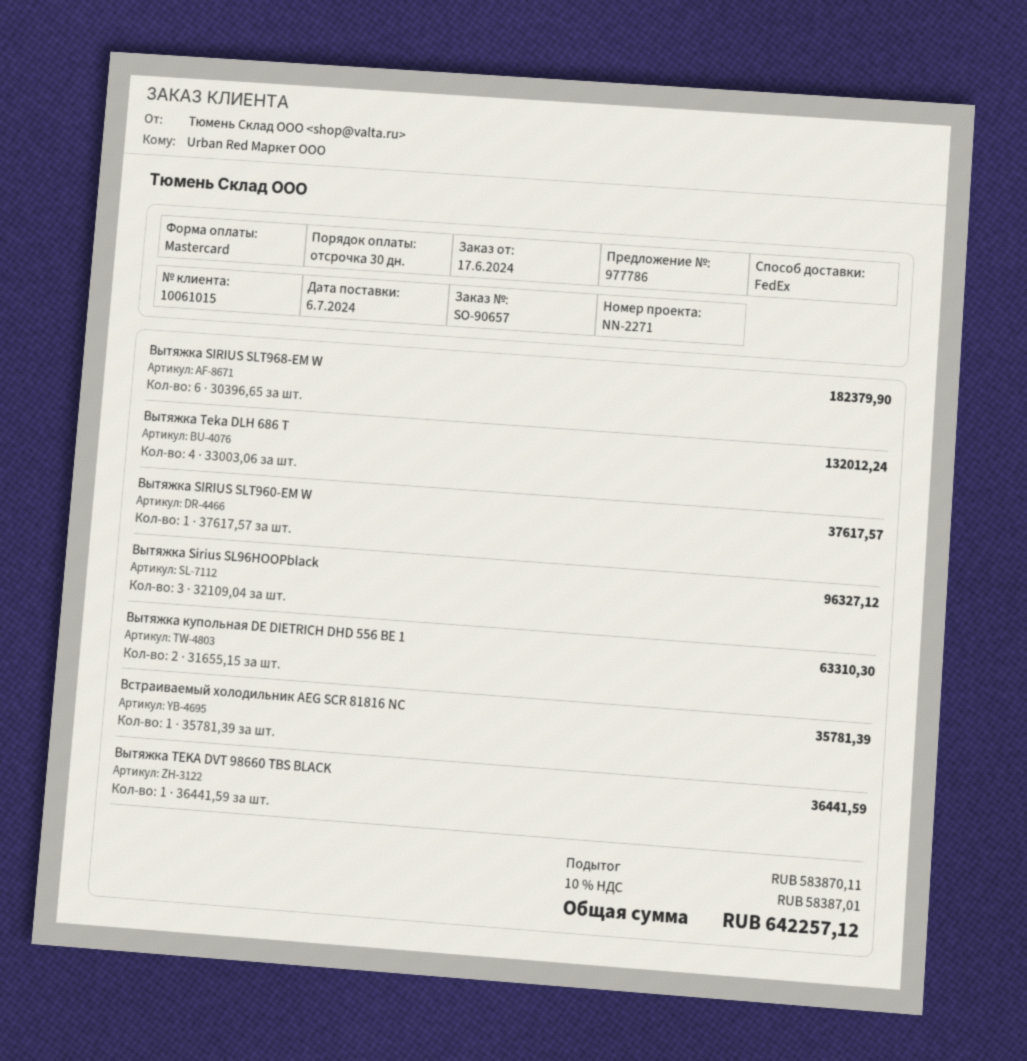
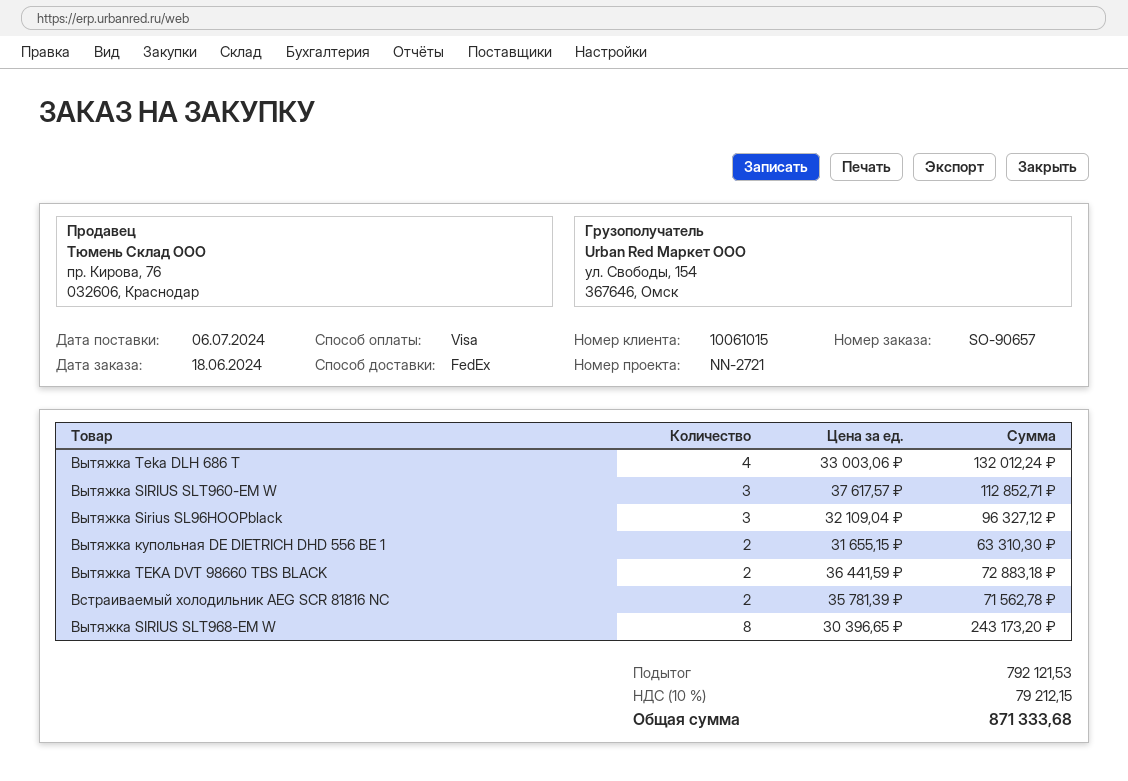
order date: 2024-06-17 -> 2024-06-18
reference: NN-2271 -> NN-2721
payment method: Mastercard -> Visa
Вытяжка SIRIUS SLT968-EM W: 6 x 30396.65 = 182379.90 -> 8 x 30396.65 = 243173.20
Вытяжка SIRIUS SLT960-EM W: 1 x 37617.57 = 37617.57 -> 3 x 37617.57 = 112852.71
Встраиваемый холодильник AEG SCR 81816 NC: 1 x 35781.39 = 35781.39 -> 2 x 35781.39 = 71562.78
Вытяжка TEKA DVT 98660 TBS BLACK: 1 x 36441.59 = 36441.59 -> 2 x 36441.59 = 72883.18
subtotal: 583870.11 -> 792121.53
tax: 10% = 58387.01 -> 10% = 79212.15
total: 642257.12 -> 871333.68

